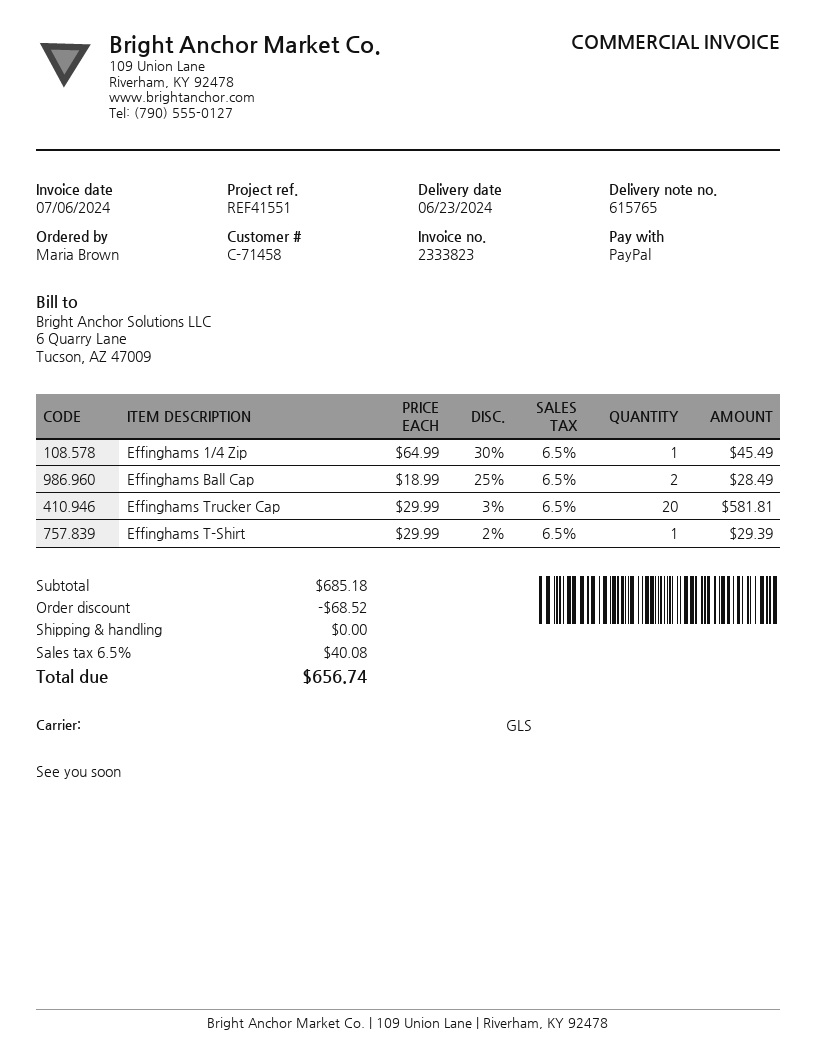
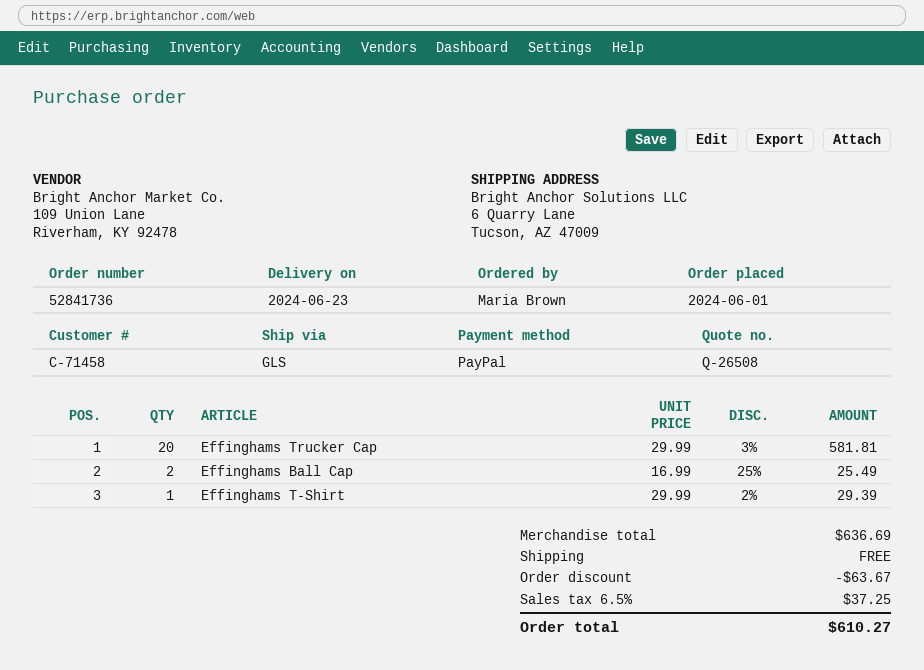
Effinghams 1/4 Zip: 1 x 64.99 - 30% = 45.49 -> none
Effinghams Ball Cap: 2 x 18.99 - 25% = 28.49 -> 2 x 16.99 - 25% = 25.49
subtotal: 685.18 -> 636.69
discount: 68.52 -> 63.67
tax: 6.5% = 40.08 -> 6.5% = 37.25
total: 656.74 -> 610.27

